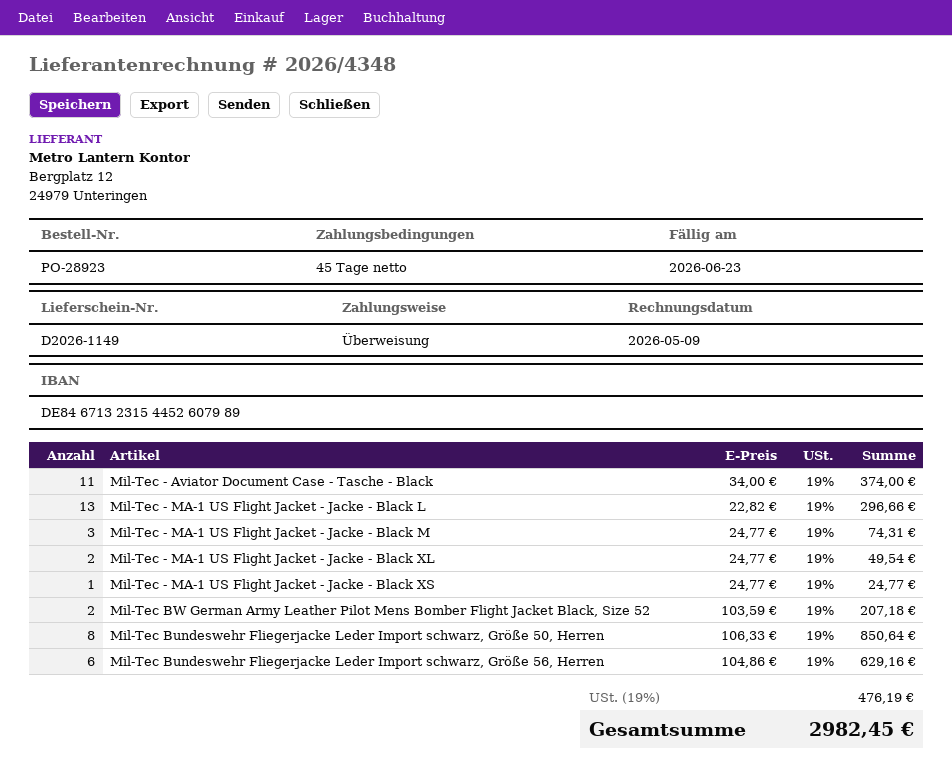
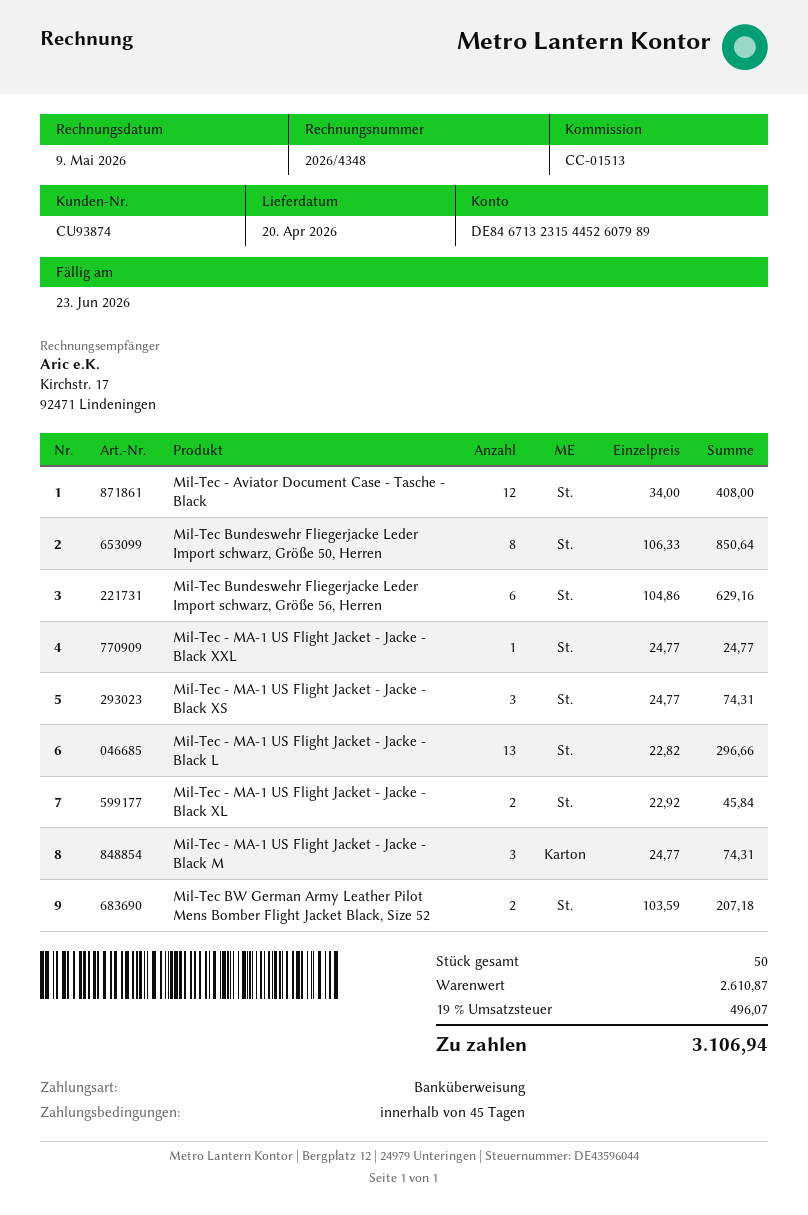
Mil-Tec - Aviator Document Case - Tasche - Black: 11 x 34.00 = 374.00 -> 12 x 34.00 = 408.00
Mil-Tec - MA-1 US Flight Jacket - Jacke - Black XL: 2 x 24.77 = 49.54 -> 2 x 22.92 = 45.84
Mil-Tec - MA-1 US Flight Jacket - Jacke - Black XS: 1 x 24.77 = 24.77 -> 3 x 24.77 = 74.31
Mil-Tec - MA-1 US Flight Jacket - Jacke - Black XXL: none -> 1 x 24.77 = 24.77
tax: 19% = 476.19 -> 19% = 496.07
total: 2982.45 -> 3106.94

